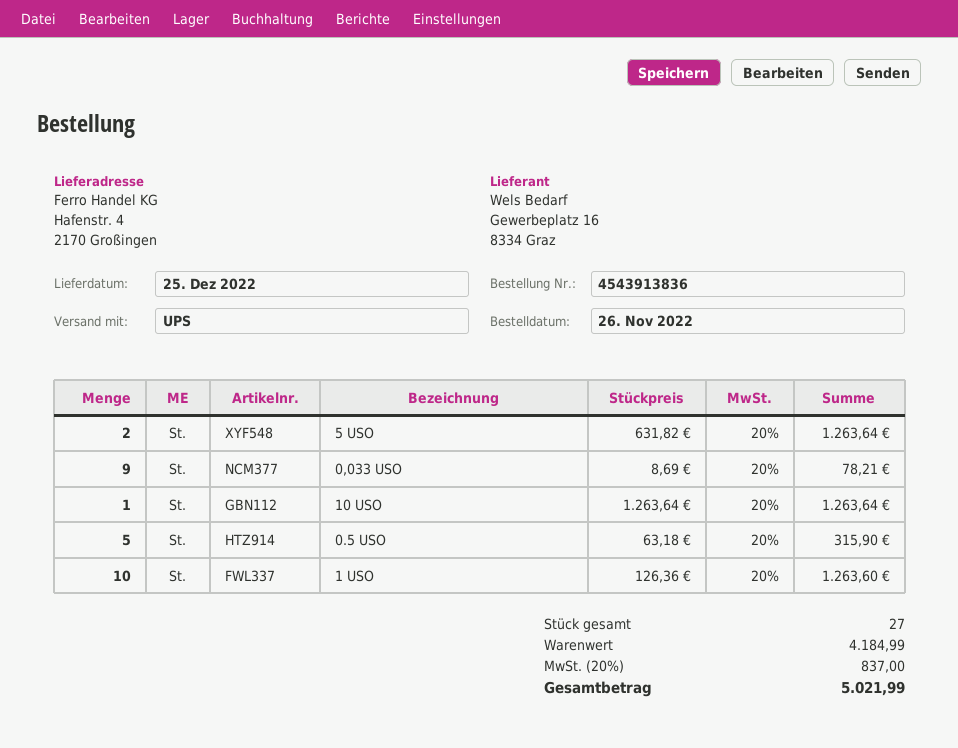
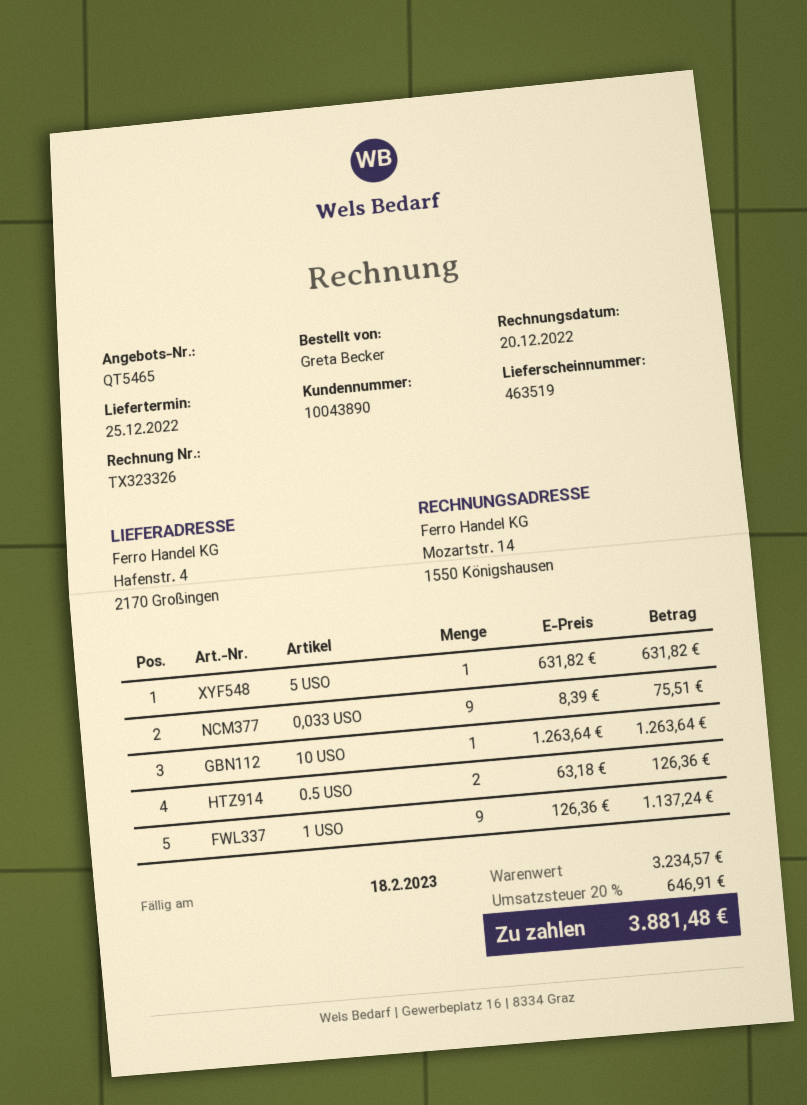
5 USO: 2 x 631.82 = 1263.64 -> 1 x 631.82 = 631.82
0,033 USO: 9 x 8.69 = 78.21 -> 9 x 8.39 = 75.51
0.5 USO: 5 x 63.18 = 315.90 -> 2 x 63.18 = 126.36
1 USO: 10 x 126.36 = 1263.60 -> 9 x 126.36 = 1137.24
subtotal: 4184.99 -> 3234.57
tax: 20% = 837.00 -> 20% = 646.91
total: 5021.99 -> 3881.48

